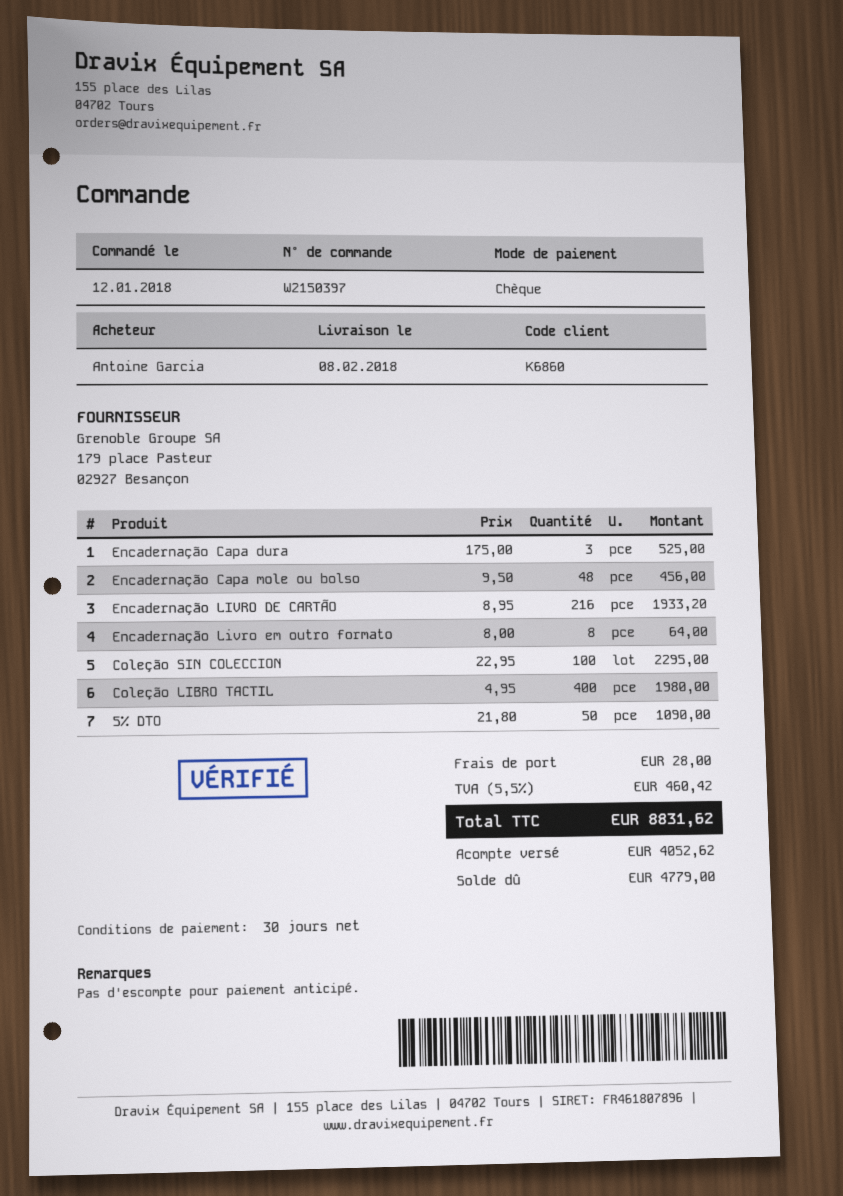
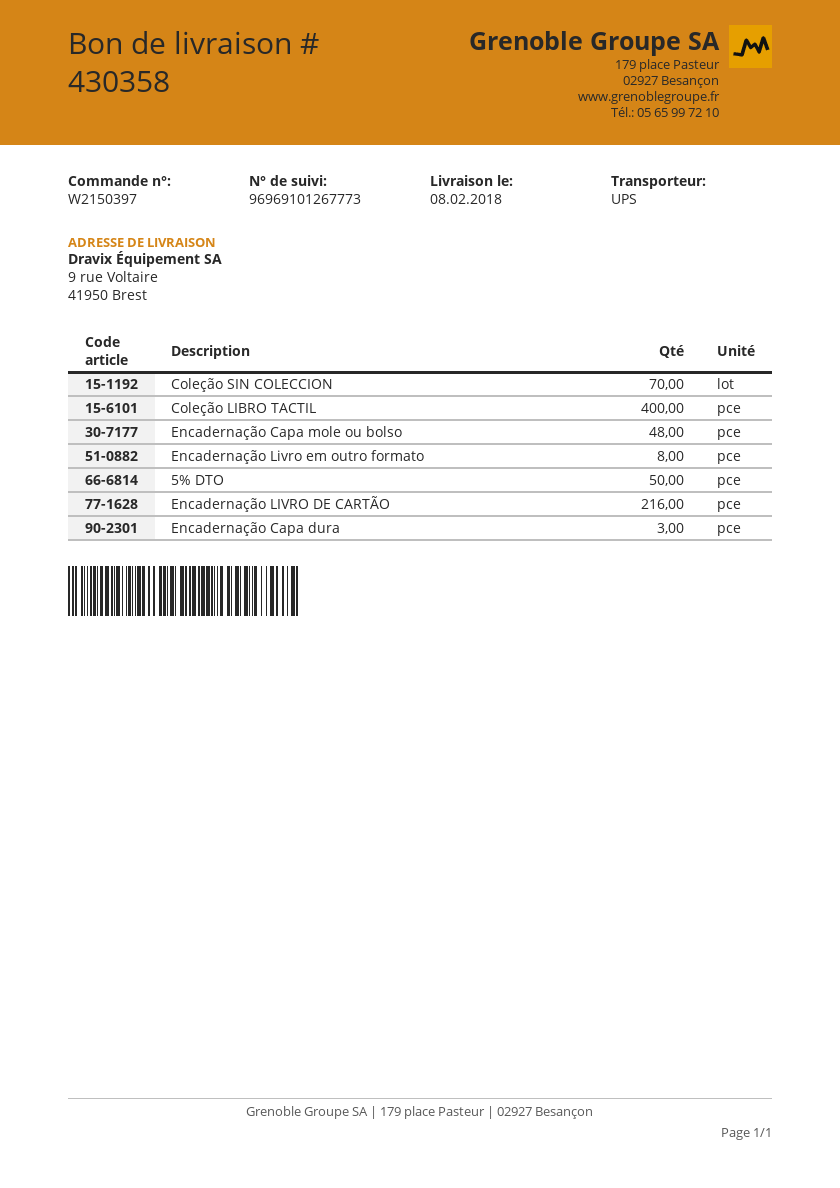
Coleção SIN COLECCION: 100 -> 70

